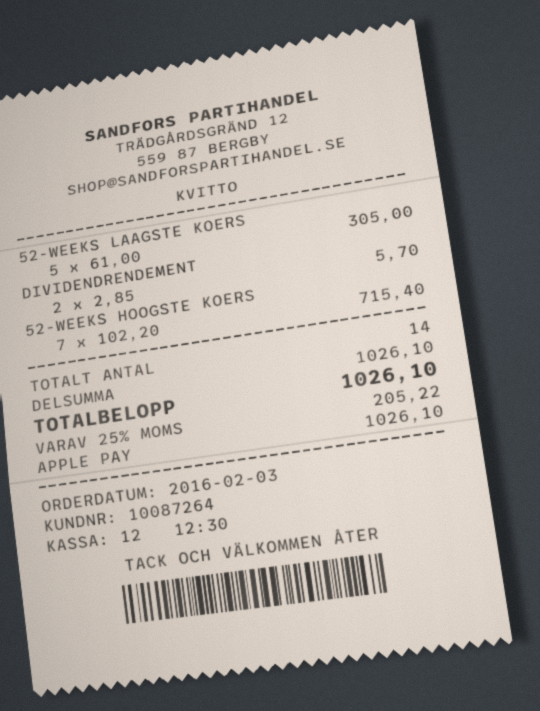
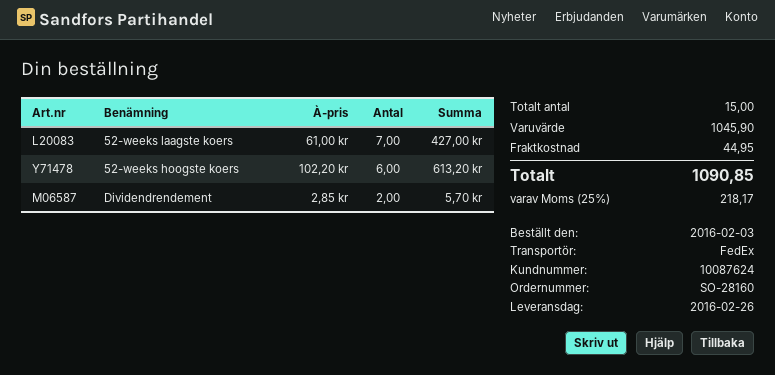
customer number: 10087264 -> 10087624
52-WEEKS LAAGSTE KOERS: 5 x 61.00 = 305.00 -> 7 x 61.00 = 427.00
52-WEEKS HOOGSTE KOERS: 7 x 102.20 = 715.40 -> 6 x 102.20 = 613.20
total quantity: 14 -> 15
subtotal: 1026.10 -> 1045.90
shipping: none -> 44.95
tax: 25% = 205.22 -> 25% = 218.17
total: 1026.10 -> 1090.85

